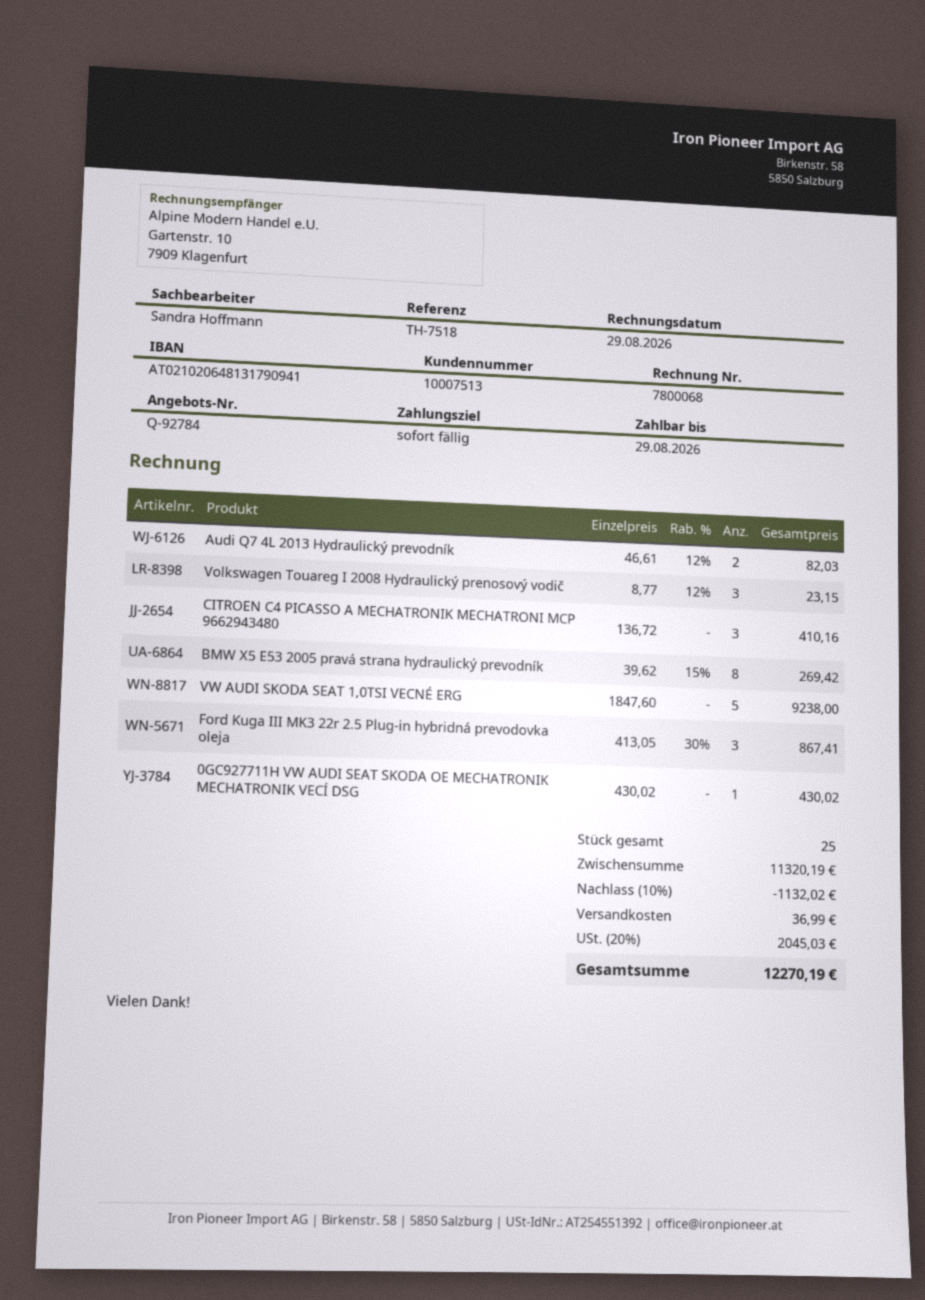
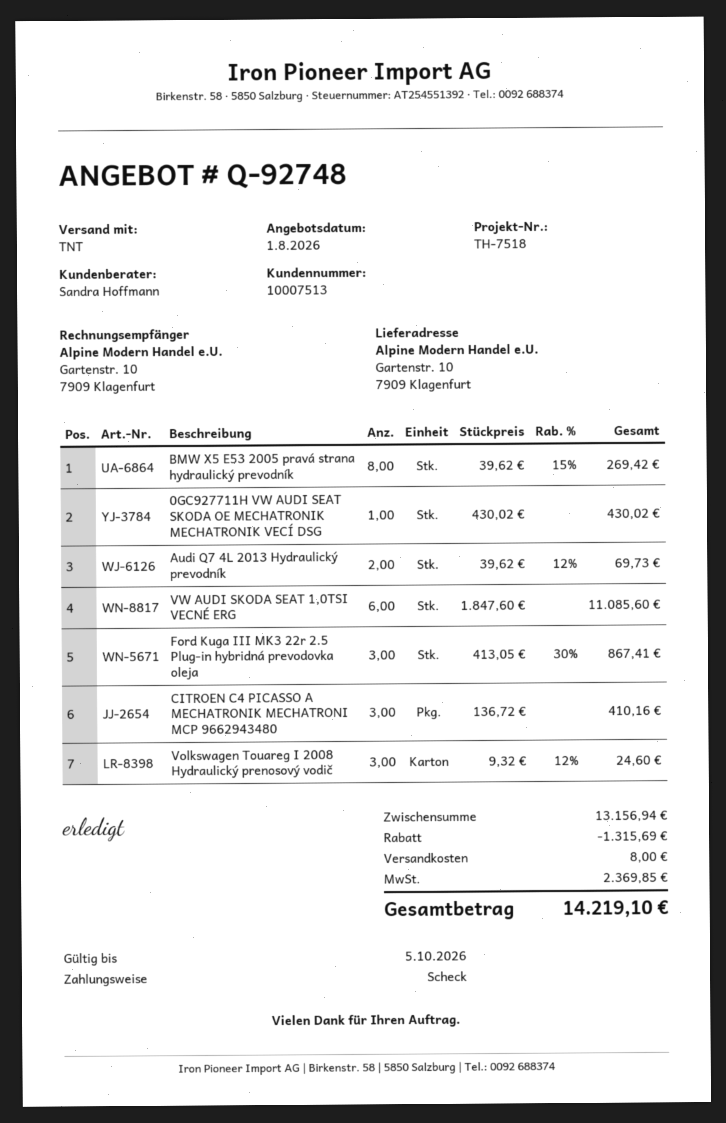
quote number: Q-92784 -> Q-92748
Audi Q7 4L 2013 Hydraulický prevodník: 2 x 46.61 - 12% = 82.03 -> 2 x 39.62 - 12% = 69.73
Volkswagen Touareg I 2008 Hydraulický prenosový vodič: 3 x 8.77 - 12% = 23.15 -> 3 x 9.32 - 12% = 24.60
VW AUDI SKODA SEAT 1,0TSI VECNÉ ERG: 5 x 1847.60 = 9238.00 -> 6 x 1847.60 = 11085.60
subtotal: 11320.19 -> 13156.94
discount: 1132.02 -> 1315.69
shipping: 36.99 -> 8.00
tax: 2045.03 -> 2369.85
total: 12270.19 -> 14219.10

